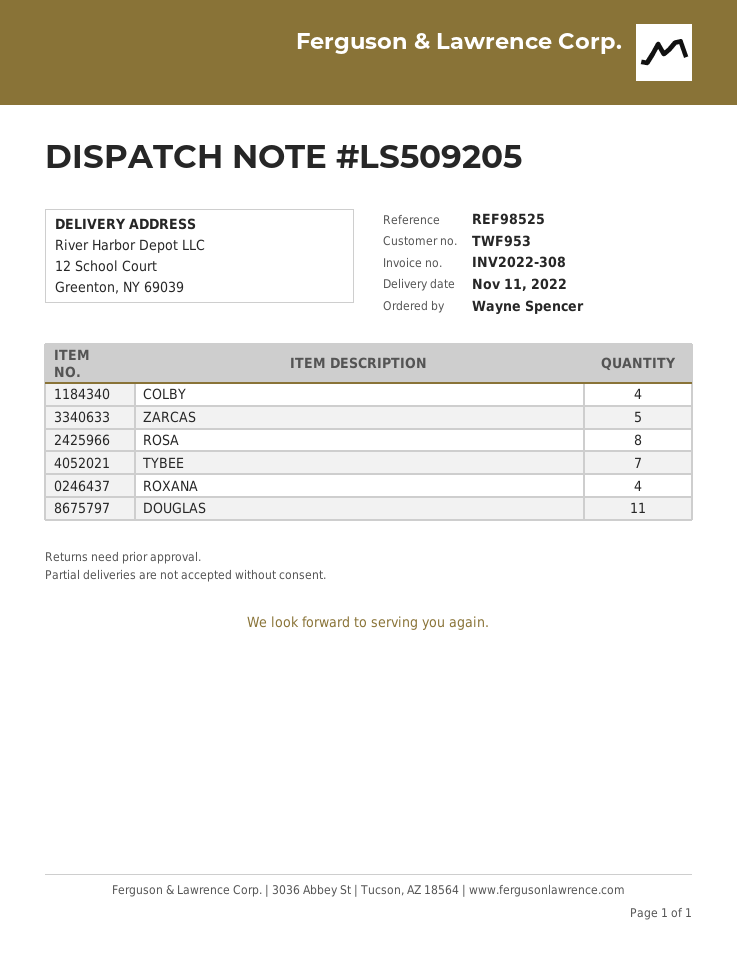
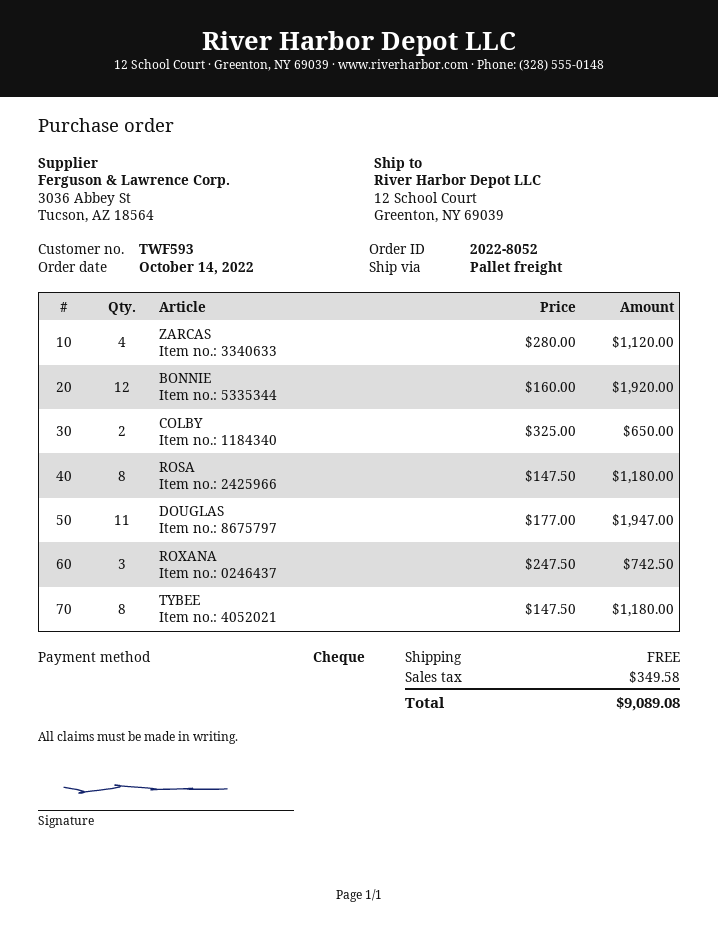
customer number: TWF953 -> TWF593
COLBY: 4 -> 2
ZARCAS: 5 -> 4
TYBEE: 7 -> 8
ROXANA: 4 -> 3
BONNIE: none -> 12

